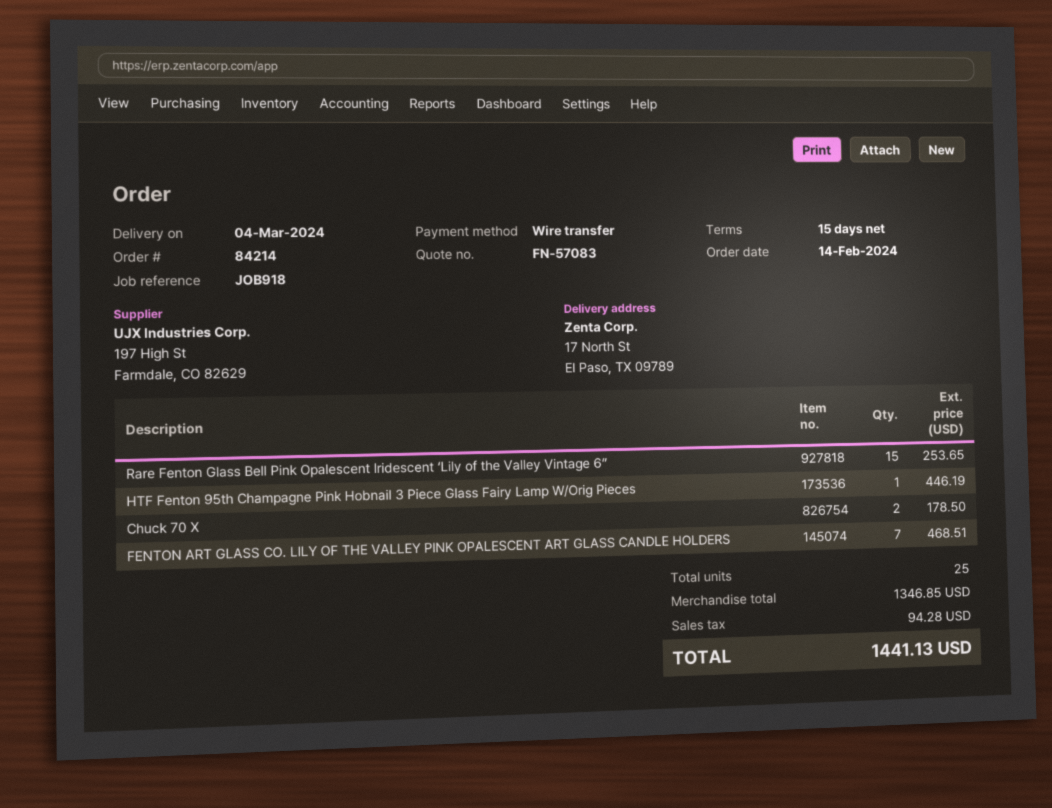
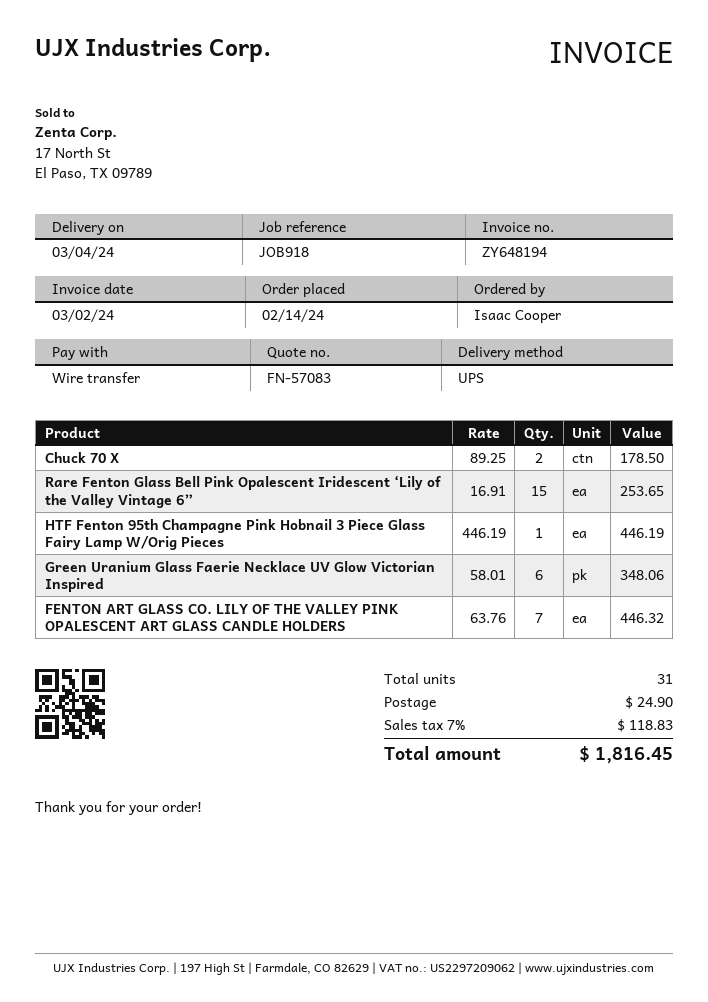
FENTON ART GLASS CO. LILY OF THE VALLEY PINK OPALESCENT ART GLASS CANDLE HOLDERS: 7 for 468.51 -> 7 for 446.32
Green Uranium Glass Faerie Necklace UV Glow Victorian Inspired: none -> 6 for 348.06
total quantity: 25 -> 31
shipping: none -> 24.90
tax: 94.28 -> 118.83
total: 1441.13 -> 1816.45

